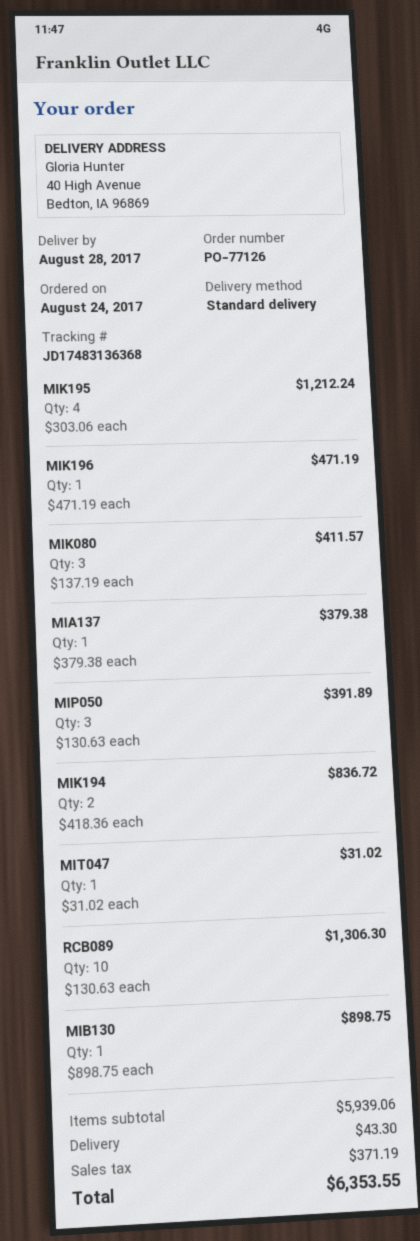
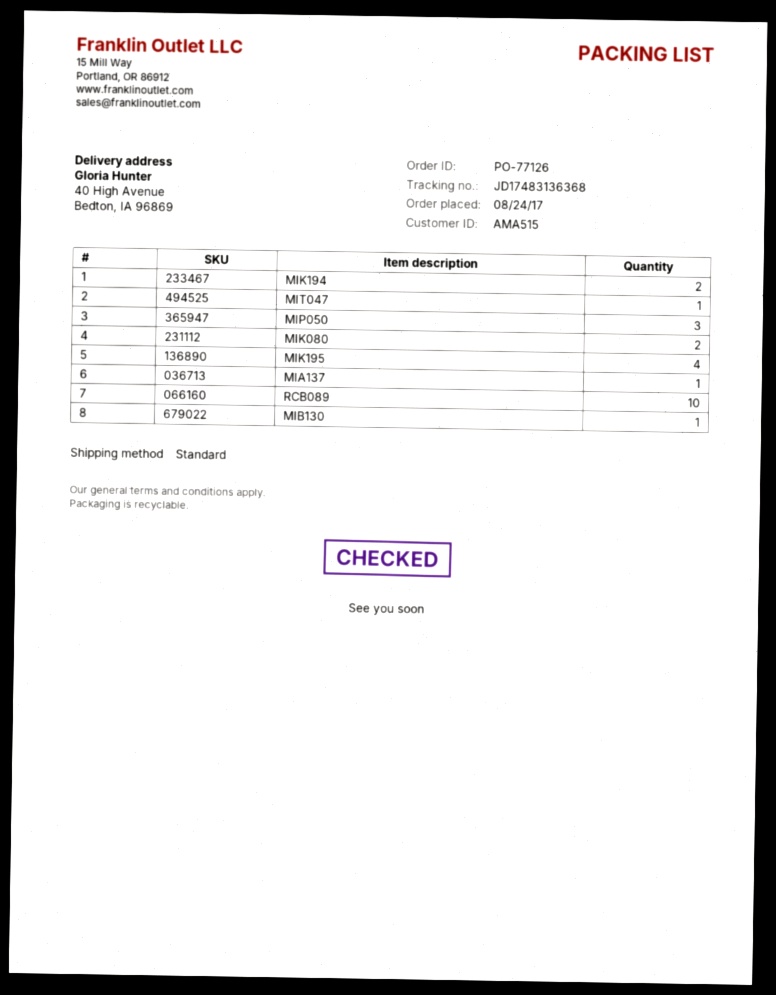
MIK196: 1 -> none
MIK080: 3 -> 2

